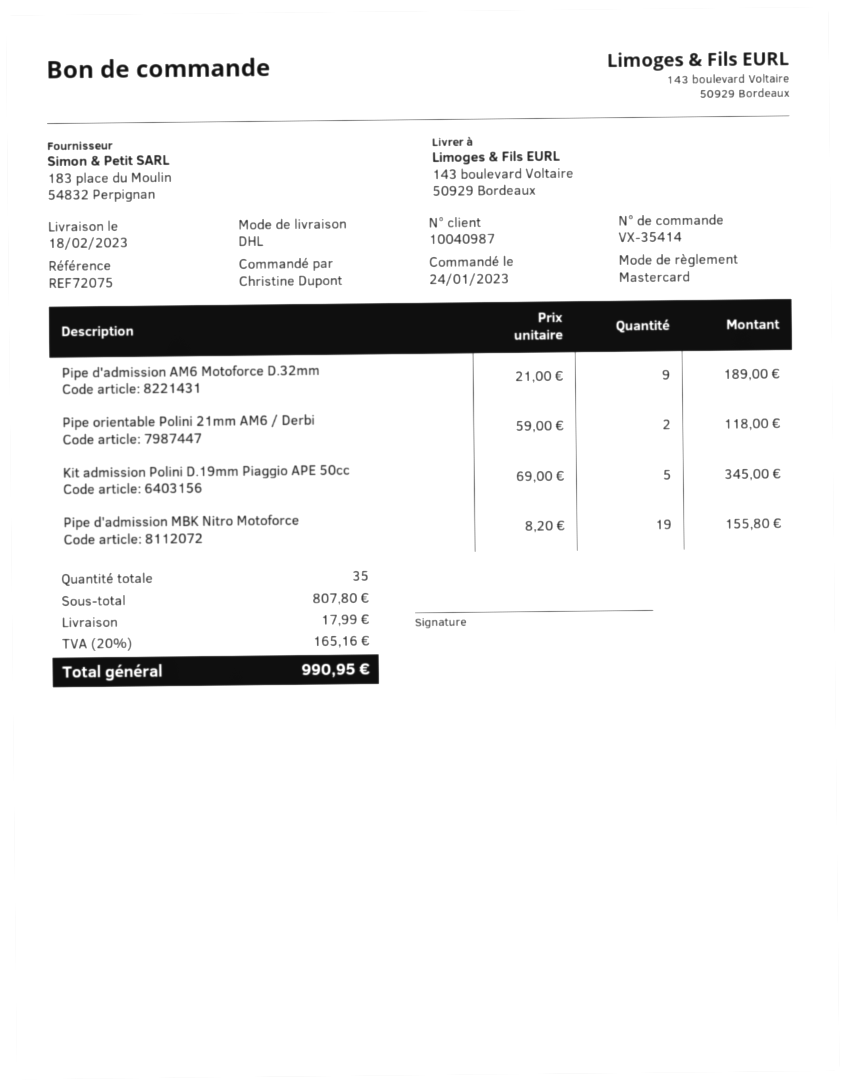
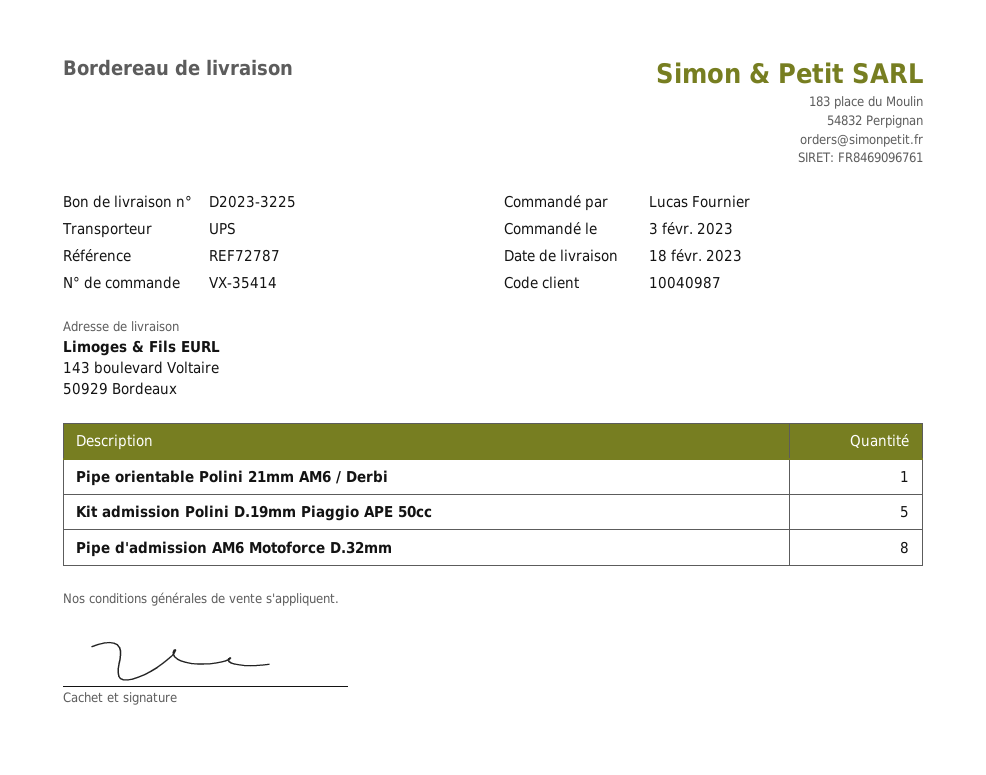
order date: 2023-01-24 -> 2023-02-03
reference: REF72075 -> REF72787
ordered by: Christine Dupont -> Lucas Fournier
shipping method: DHL -> UPS
Pipe d'admission AM6 Motoforce D.32mm: 9 -> 8
Pipe orientable Polini 21mm AM6 / Derbi: 2 -> 1
Pipe d'admission MBK Nitro Motoforce: 19 -> none

